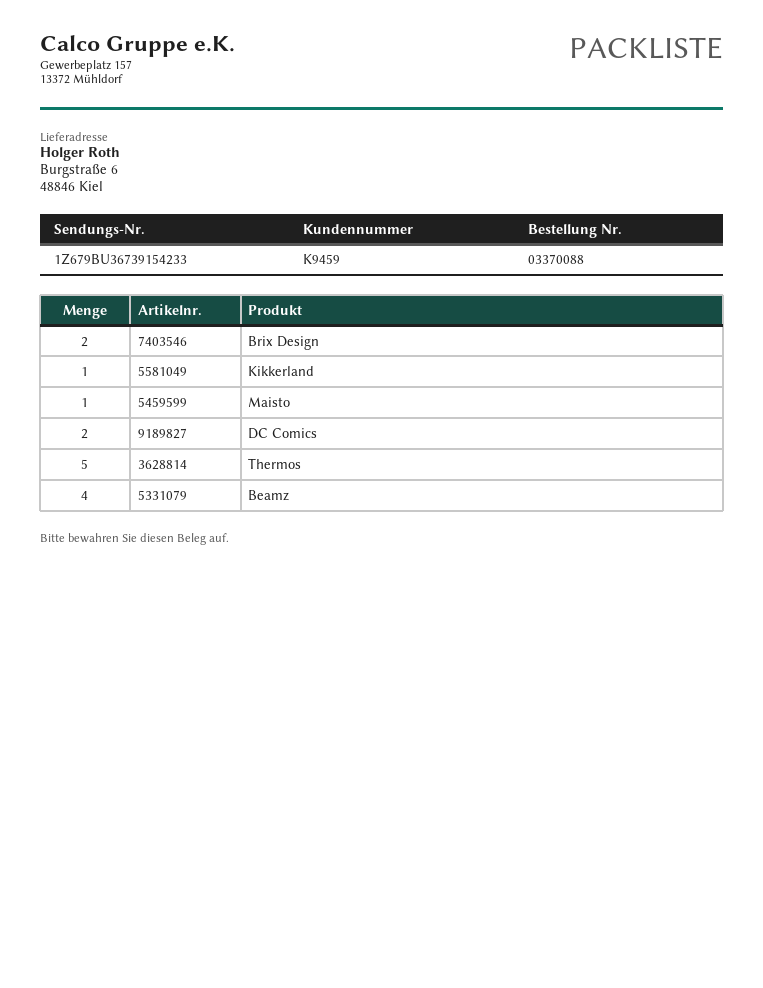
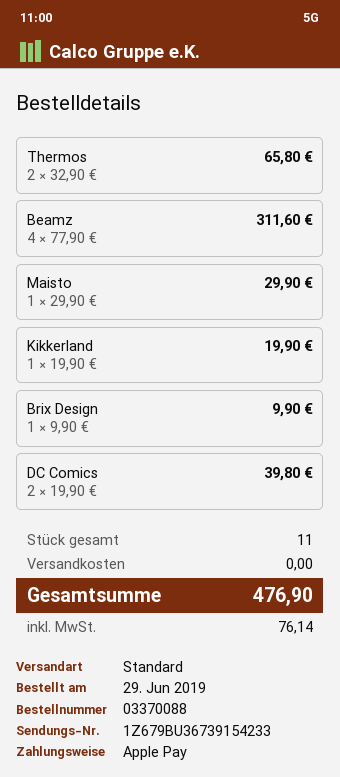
Brix Design: 2 -> 1
Thermos: 5 -> 2

